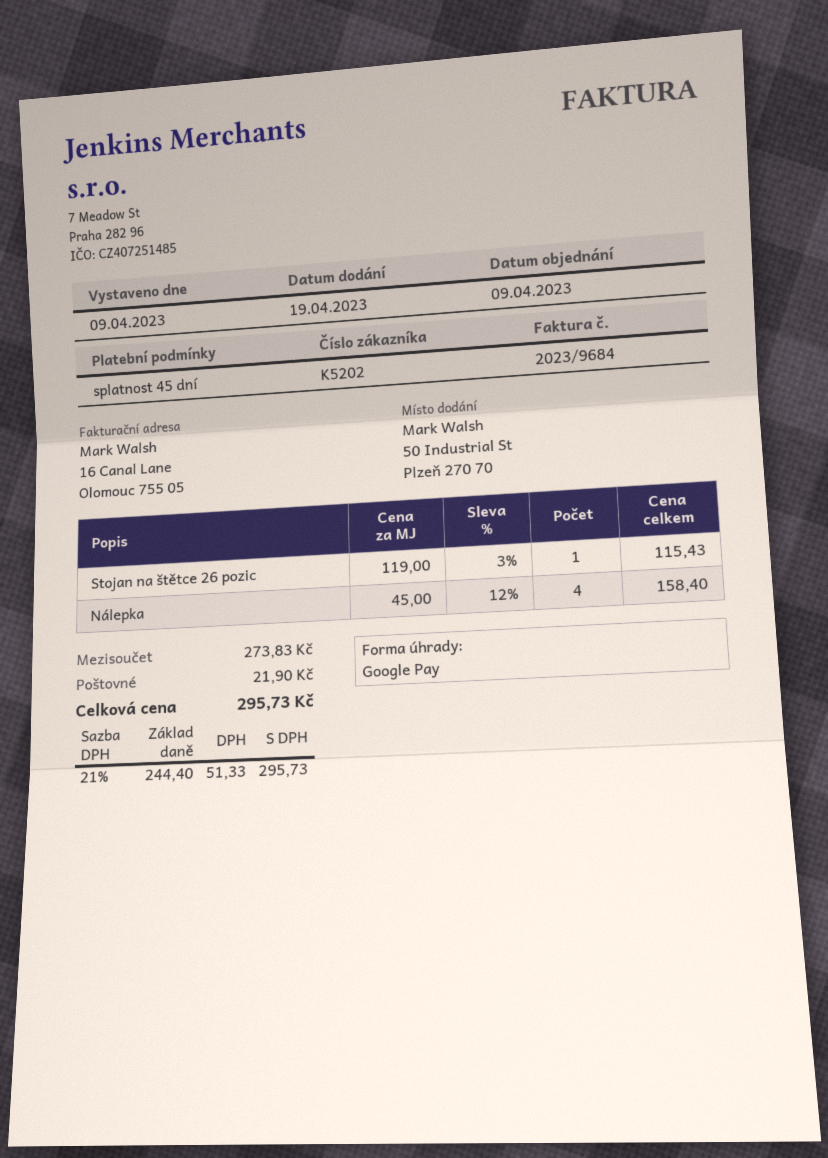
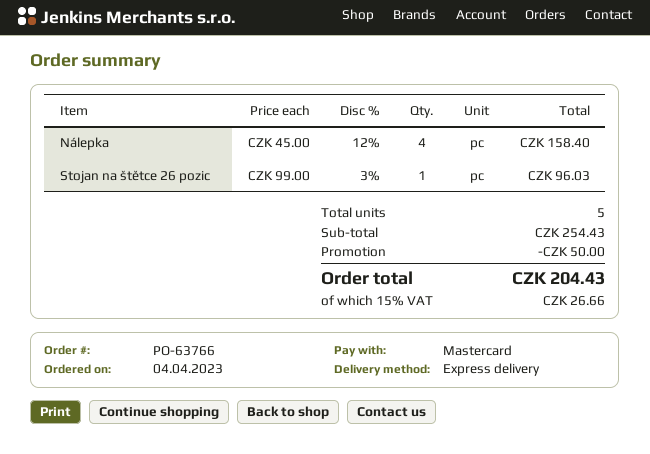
order date: 2023-04-09 -> 2023-04-04
payment method: Google Pay -> Mastercard
Stojan na štětce 26 pozic: 1 x 119.00 - 3% = 115.43 -> 1 x 99.00 - 3% = 96.03
subtotal: 273.83 -> 254.43
discount: none -> 50.00
shipping: 21.90 -> none
tax: 21% = 51.33 -> 15% = 26.66
total: 295.73 -> 204.43

